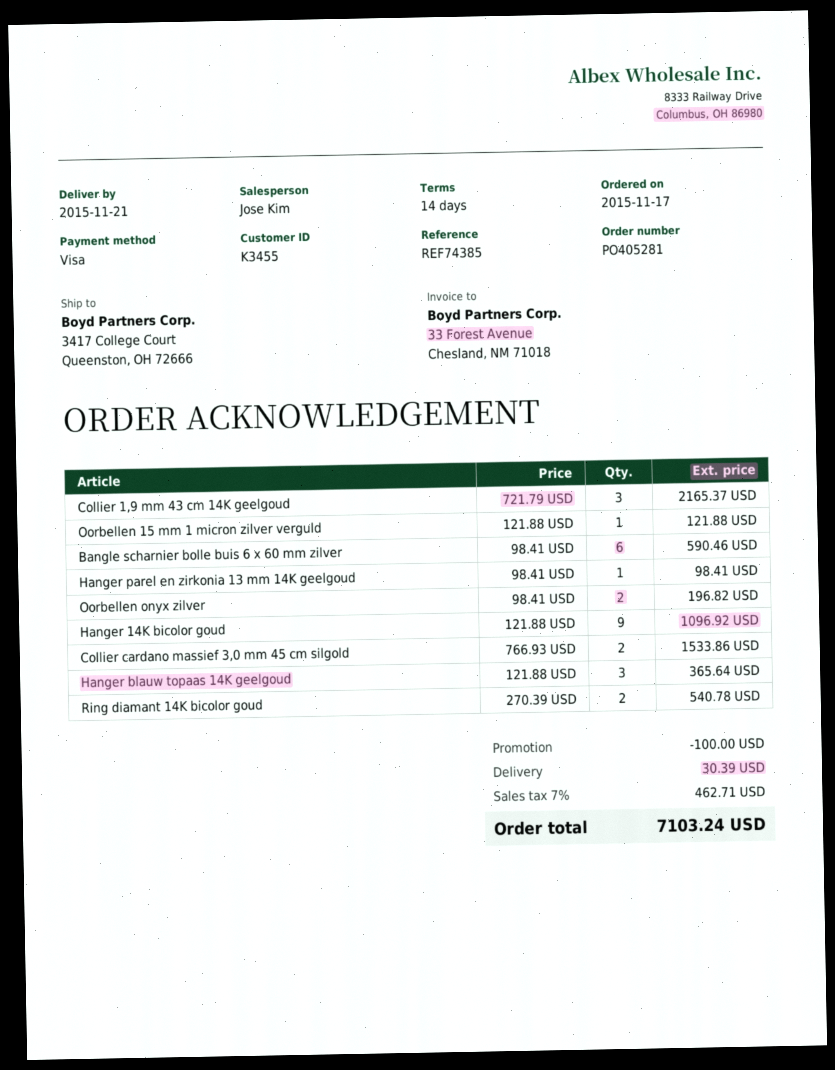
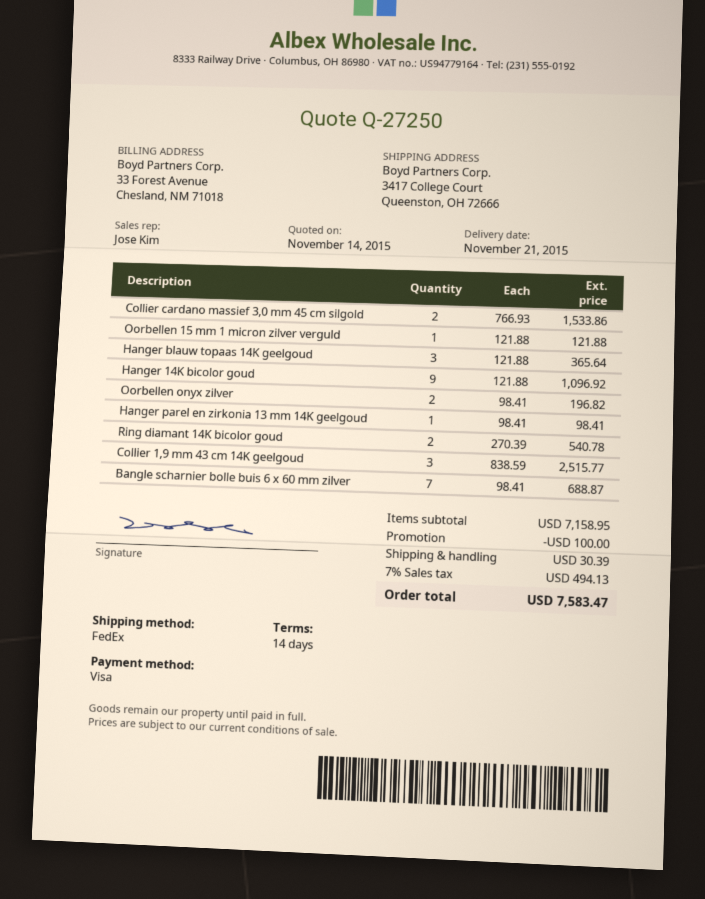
Collier 1,9 mm 43 cm 14K geelgoud: 3 x 721.79 = 2165.37 -> 3 x 838.59 = 2515.77
Bangle scharnier bolle buis 6 x 60 mm zilver: 6 x 98.41 = 590.46 -> 7 x 98.41 = 688.87
tax: 7% = 462.71 -> 7% = 494.13
total: 7103.24 -> 7583.47

